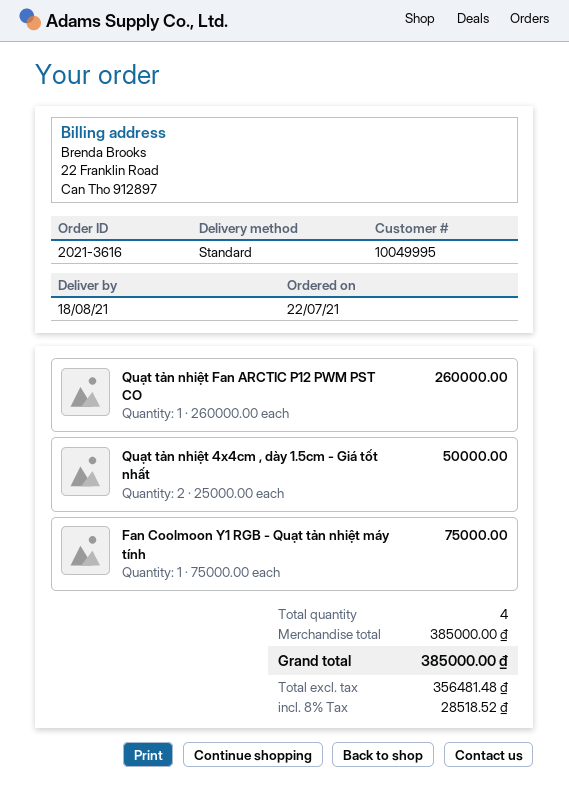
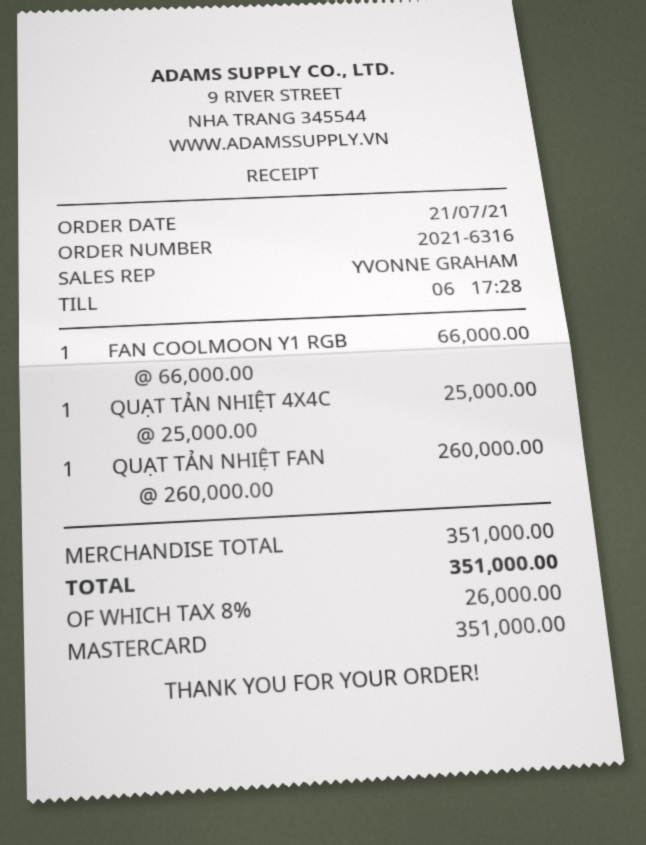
order number: 2021-3616 -> 2021-6316
order date: 2021-07-22 -> 2021-07-21
Quạt tản nhiệt 4x4cm , dày 1.5cm - Giá tốt nhất: 2 x 25000.00 = 50000.00 -> 1 x 25000.00 = 25000.00
Fan Coolmoon Y1 RGB - Quạt tản nhiệt máy tính: 1 x 75000.00 = 75000.00 -> 1 x 66000.00 = 66000.00
subtotal: 385000.00 -> 351000.00
tax: 8% = 28518.52 -> 8% = 26000.00
total: 385000.00 -> 351000.00

